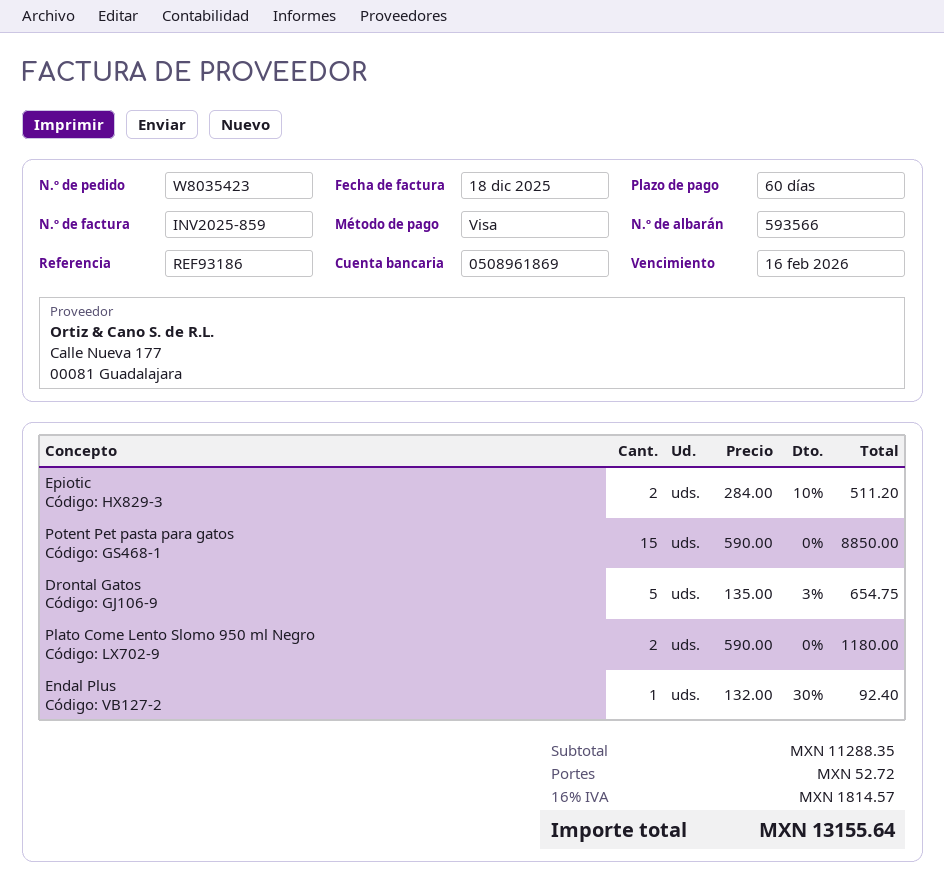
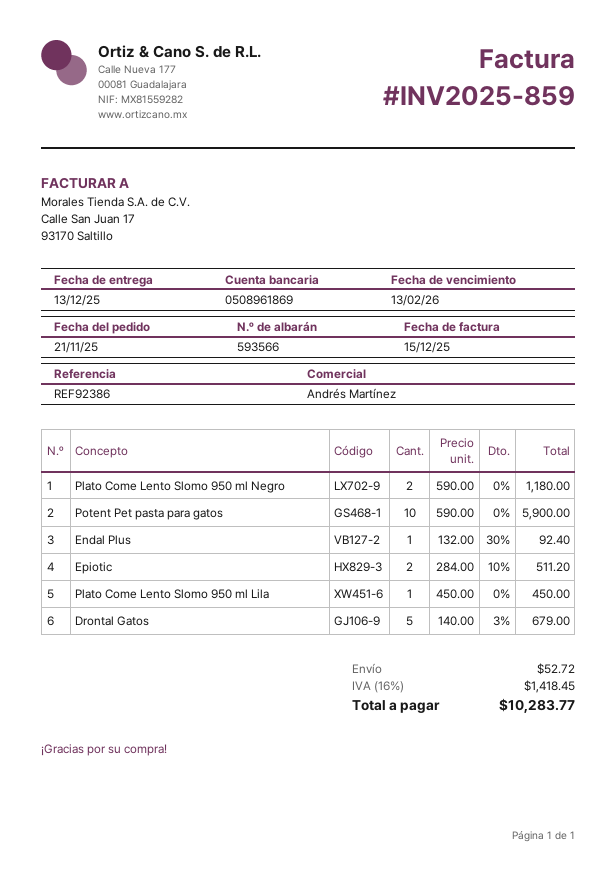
invoice date: 2025-12-18 -> 2025-12-15
due date: 2026-02-16 -> 2026-02-13
reference: REF93186 -> REF92386
Potent Pet pasta para gatos: 15 x 590.00 = 8850.00 -> 10 x 590.00 = 5900.00
Drontal Gatos: 5 x 135.00 - 3% = 654.75 -> 5 x 140.00 - 3% = 679.00
Plato Come Lento Slomo 950 ml Lila: none -> 1 x 450.00 = 450.00
tax: 16% = 1814.57 -> 16% = 1418.45
total: 13155.64 -> 10283.77

